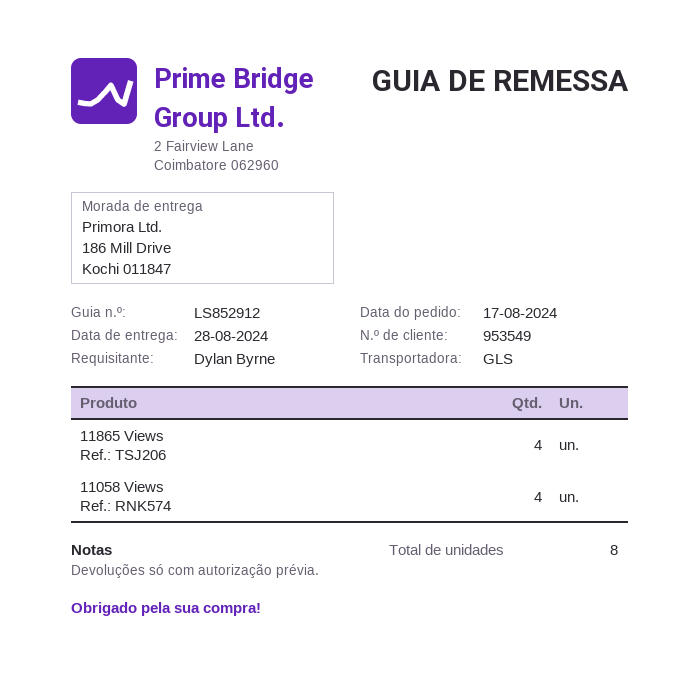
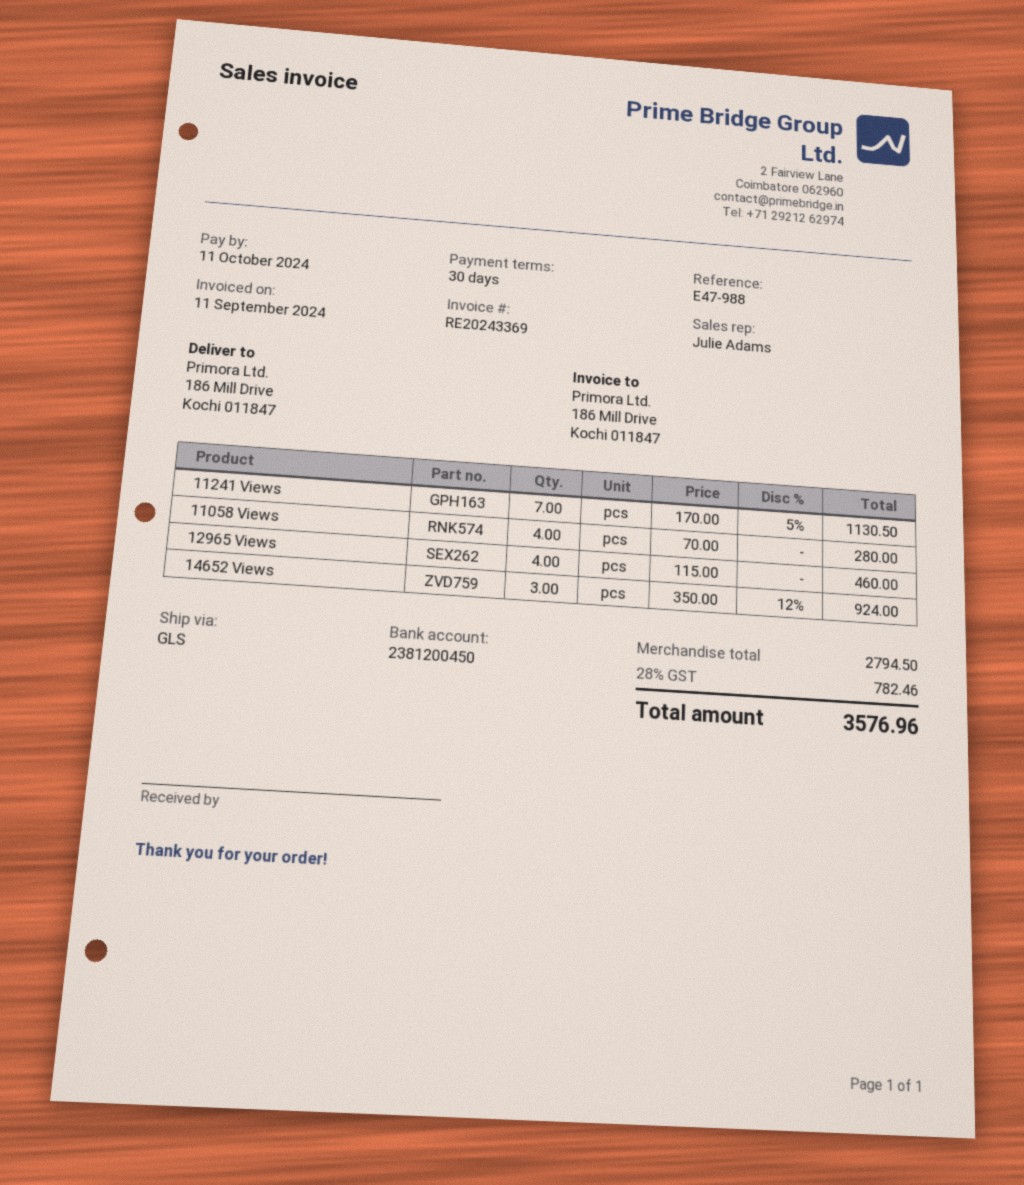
11865 Views: 4 -> none
11241 Views: none -> 7
12965 Views: none -> 4
14652 Views: none -> 3

